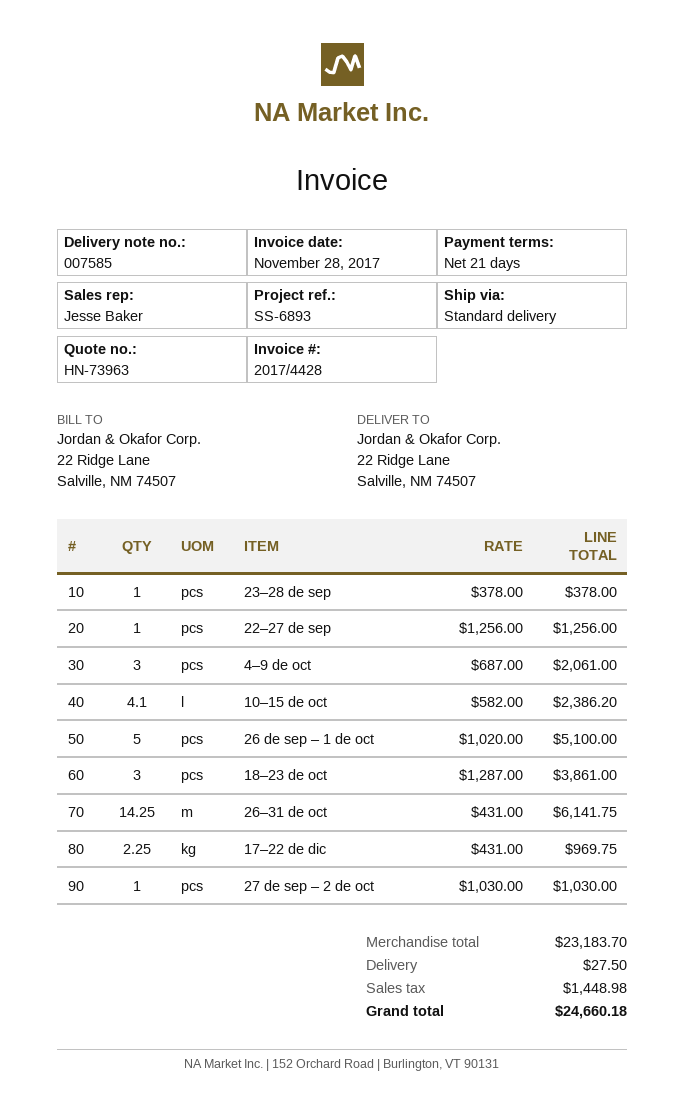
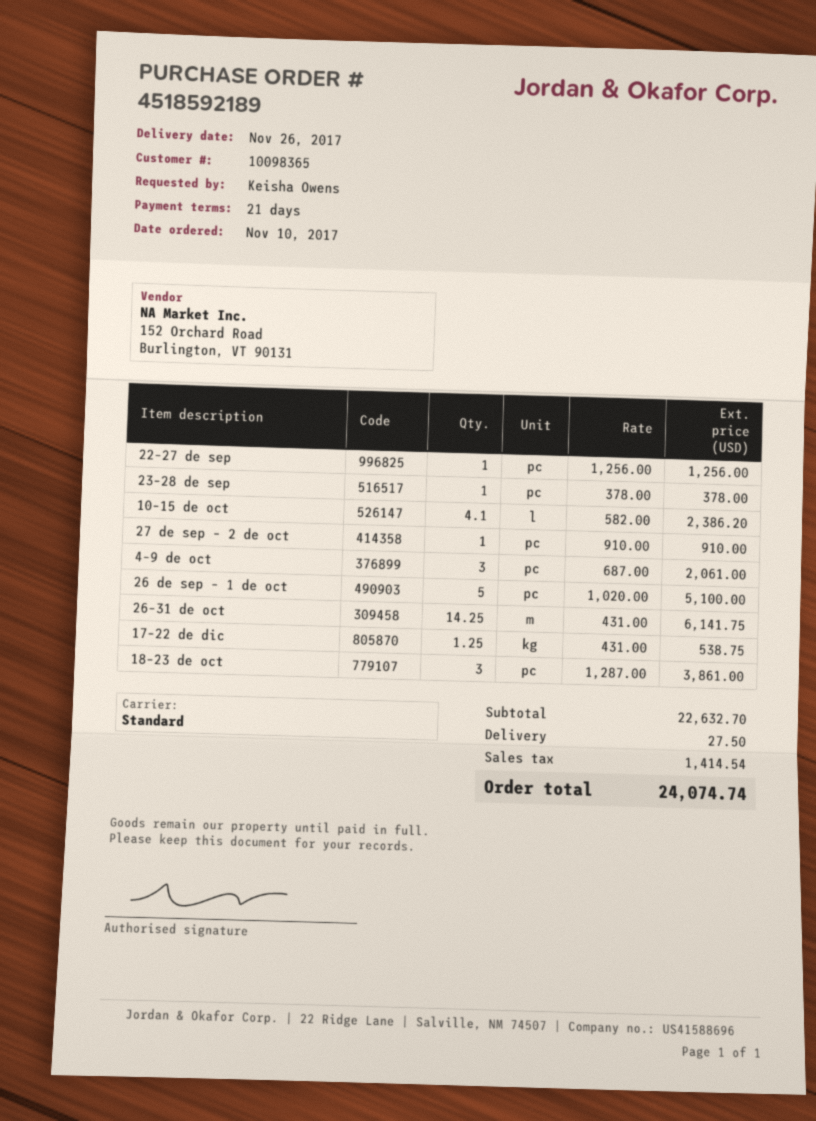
17–22 de dic: 2.25 x 431.00 = 969.75 -> 1.25 x 431.00 = 538.75
27 de sep – 2 de oct: 1 x 1030.00 = 1030.00 -> 1 x 910.00 = 910.00
subtotal: 23183.70 -> 22632.70
tax: 1448.98 -> 1414.54
total: 24660.18 -> 24074.74

